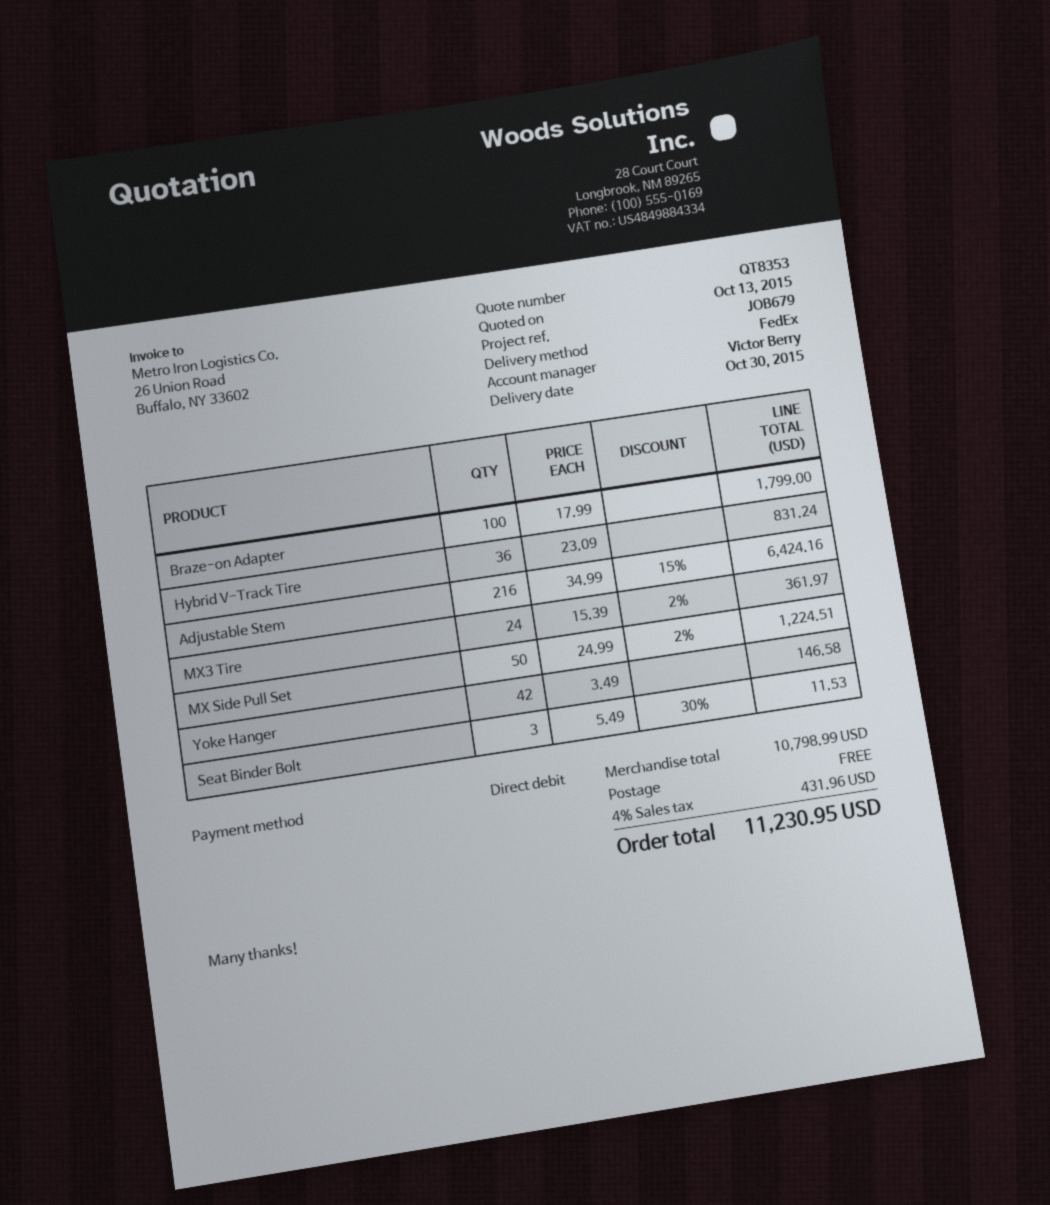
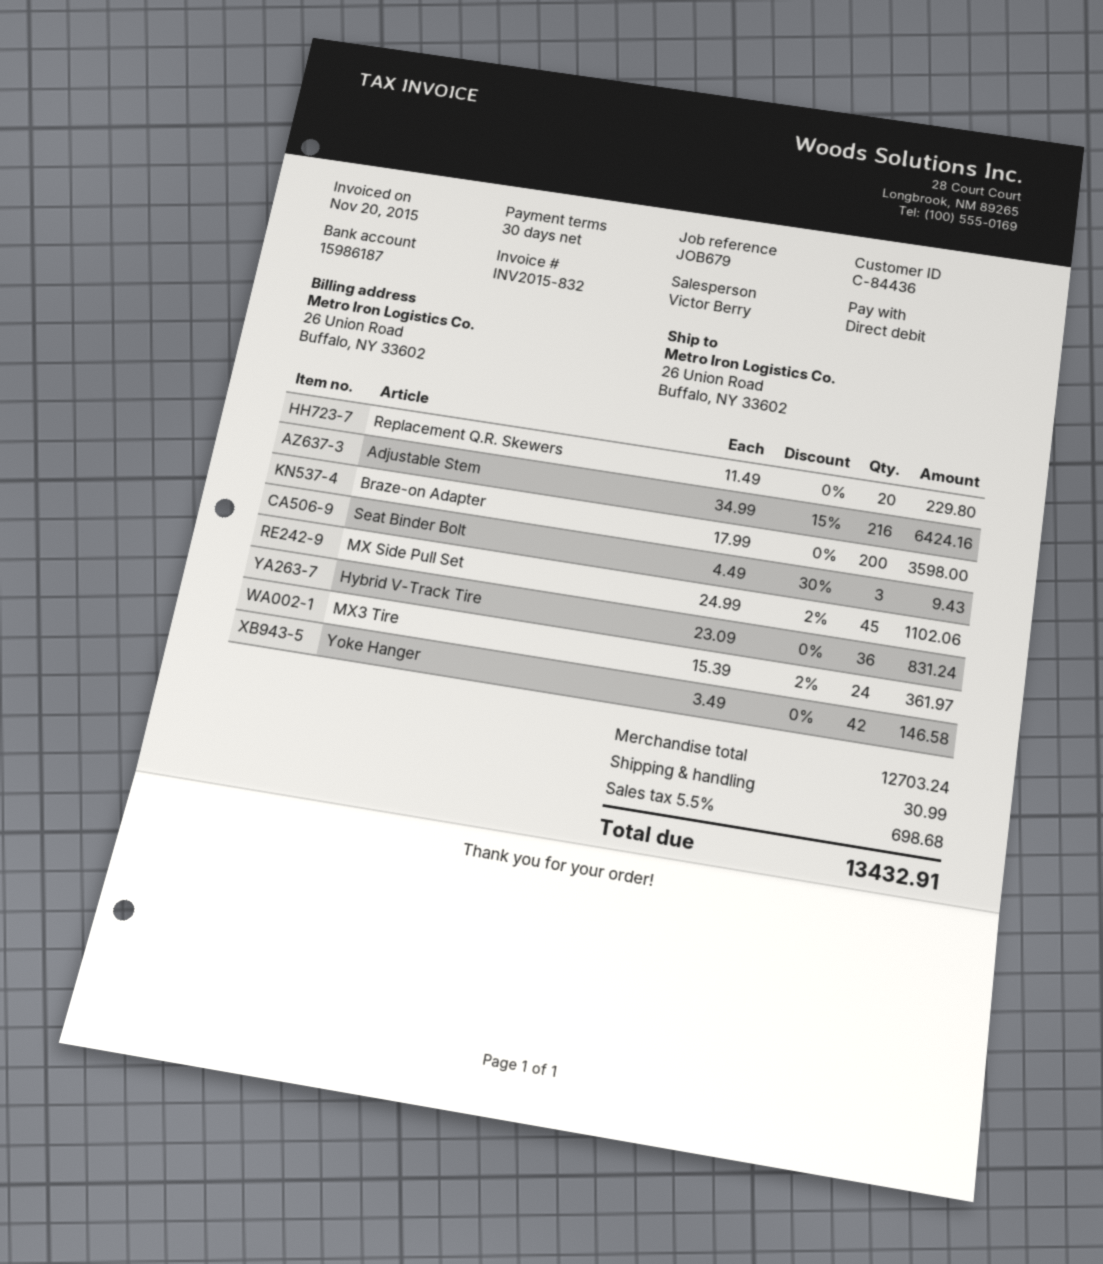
Braze-on Adapter: 100 x 17.99 = 1799.00 -> 200 x 17.99 = 3598.00
MX Side Pull Set: 50 x 24.99 - 2% = 1224.51 -> 45 x 24.99 - 2% = 1102.06
Seat Binder Bolt: 3 x 5.49 - 30% = 11.53 -> 3 x 4.49 - 30% = 9.43
Replacement Q.R. Skewers: none -> 20 x 11.49 = 229.80
subtotal: 10798.99 -> 12703.24
shipping: 0.00 -> 30.99
tax: 4% = 431.96 -> 5.5% = 698.68
total: 11230.95 -> 13432.91

